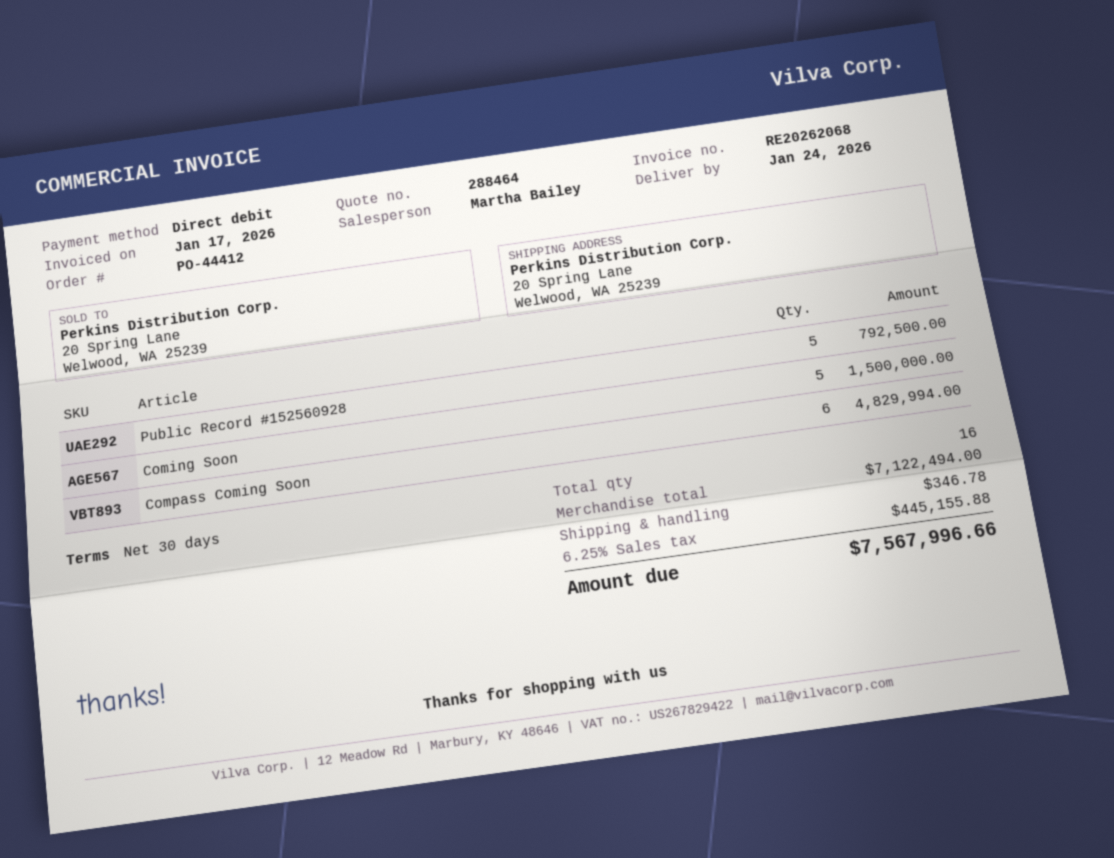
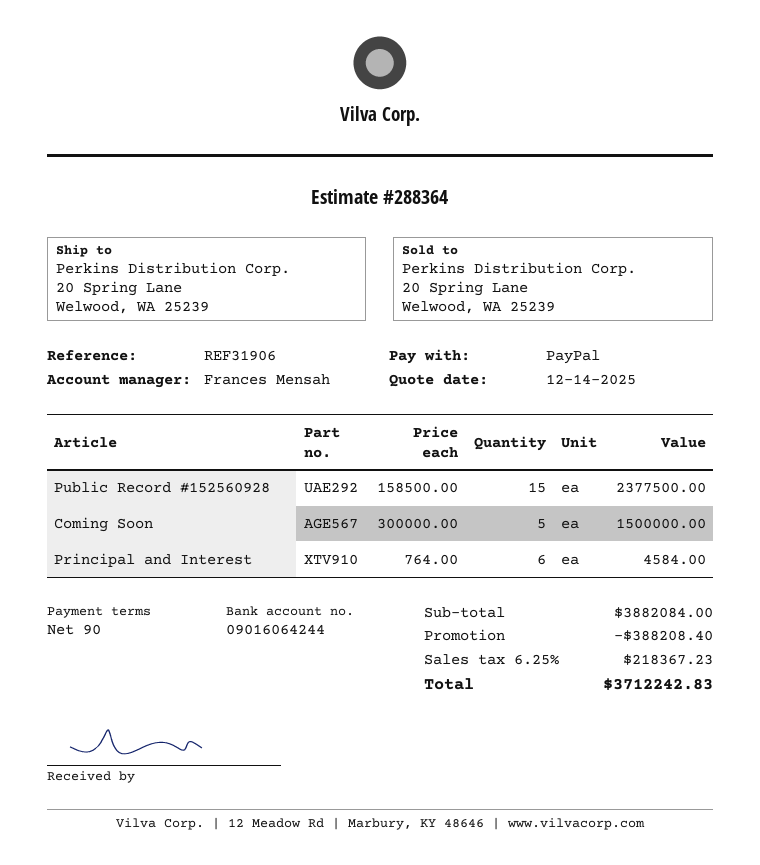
quote number: 288464 -> 288364
payment terms: 30 days -> 90 days
sales rep: Martha Bailey -> Frances Mensah
payment method: direct debit -> PayPal
Public Record #152560928: 5 for 792500.00 -> 15 for 2377500.00
Compass Coming Soon: 6 for 4829994.00 -> none
Principal and Interest: none -> 6 for 4584.00
subtotal: 7122494.00 -> 3882084.00
discount: none -> 388208.40
shipping: 346.78 -> none
tax: 6.25% = 445155.88 -> 6.25% = 218367.23
total: 7567996.66 -> 3712242.83

